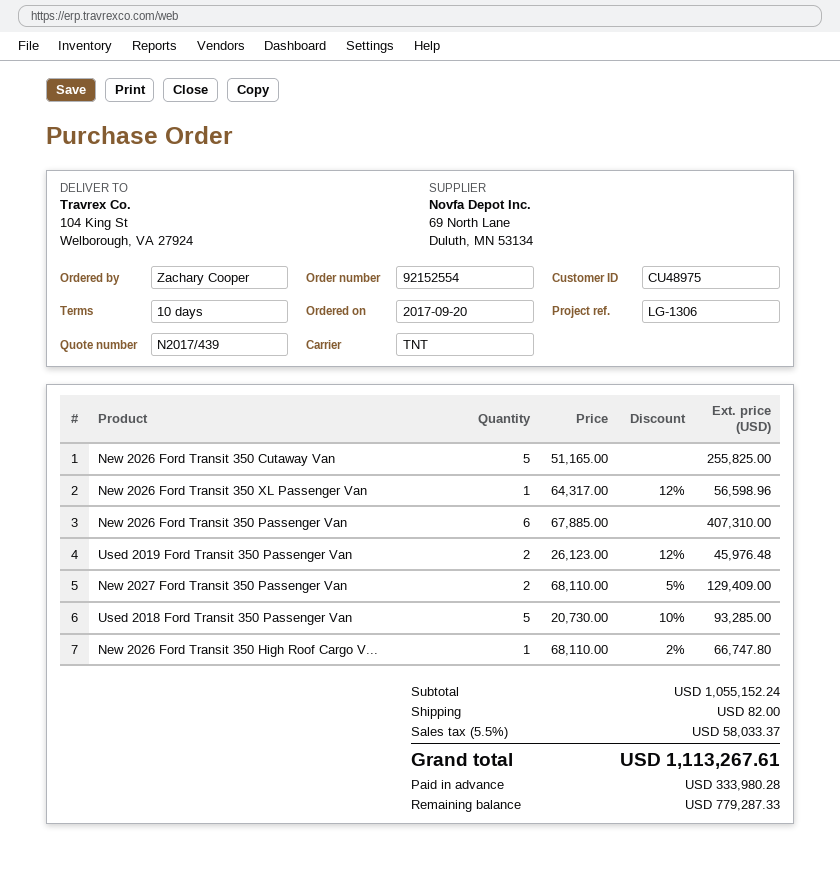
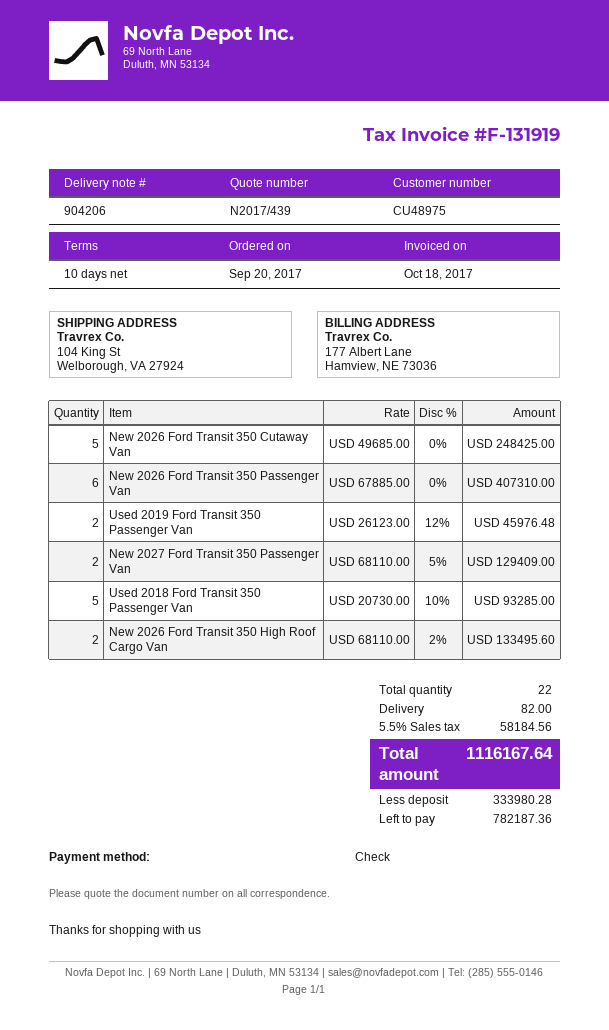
New 2026 Ford Transit 350 Cutaway Van: 5 x 51165.00 = 255825.00 -> 5 x 49685.00 = 248425.00
New 2026 Ford Transit 350 XL Passenger Van: 1 x 64317.00 - 12% = 56598.96 -> none
New 2026 Ford Transit 350 High Roof Cargo V...: 1 x 68110.00 - 2% = 66747.80 -> 2 x 68110.00 - 2% = 133495.60
tax: 5.5% = 58033.37 -> 5.5% = 58184.56
total: 1113267.61 -> 1116167.64
balance: 779287.33 -> 782187.36

